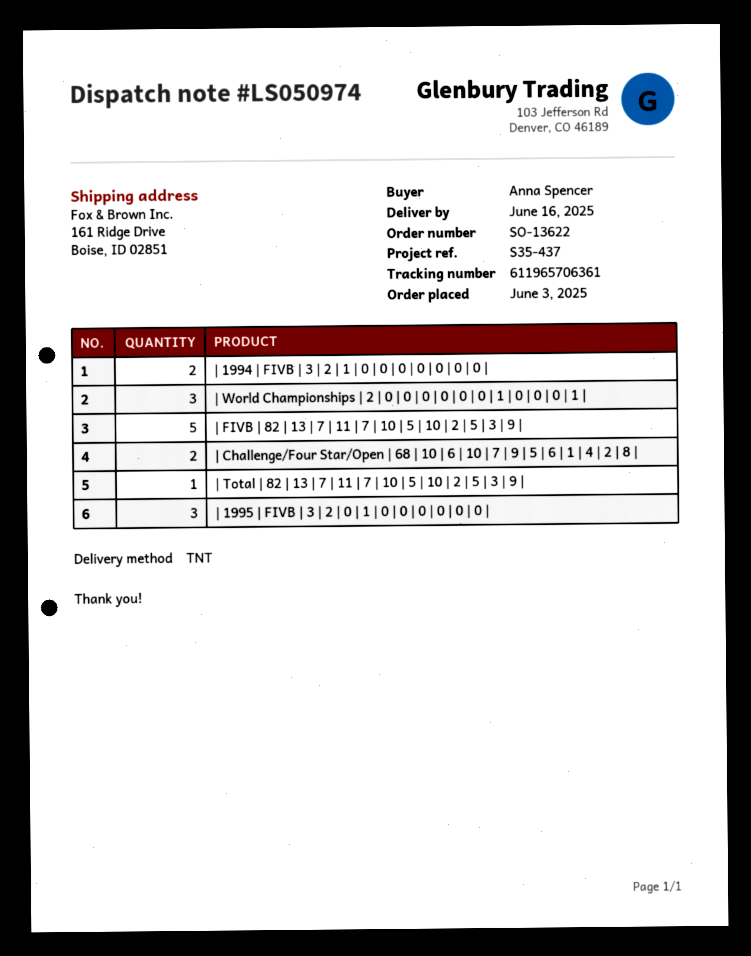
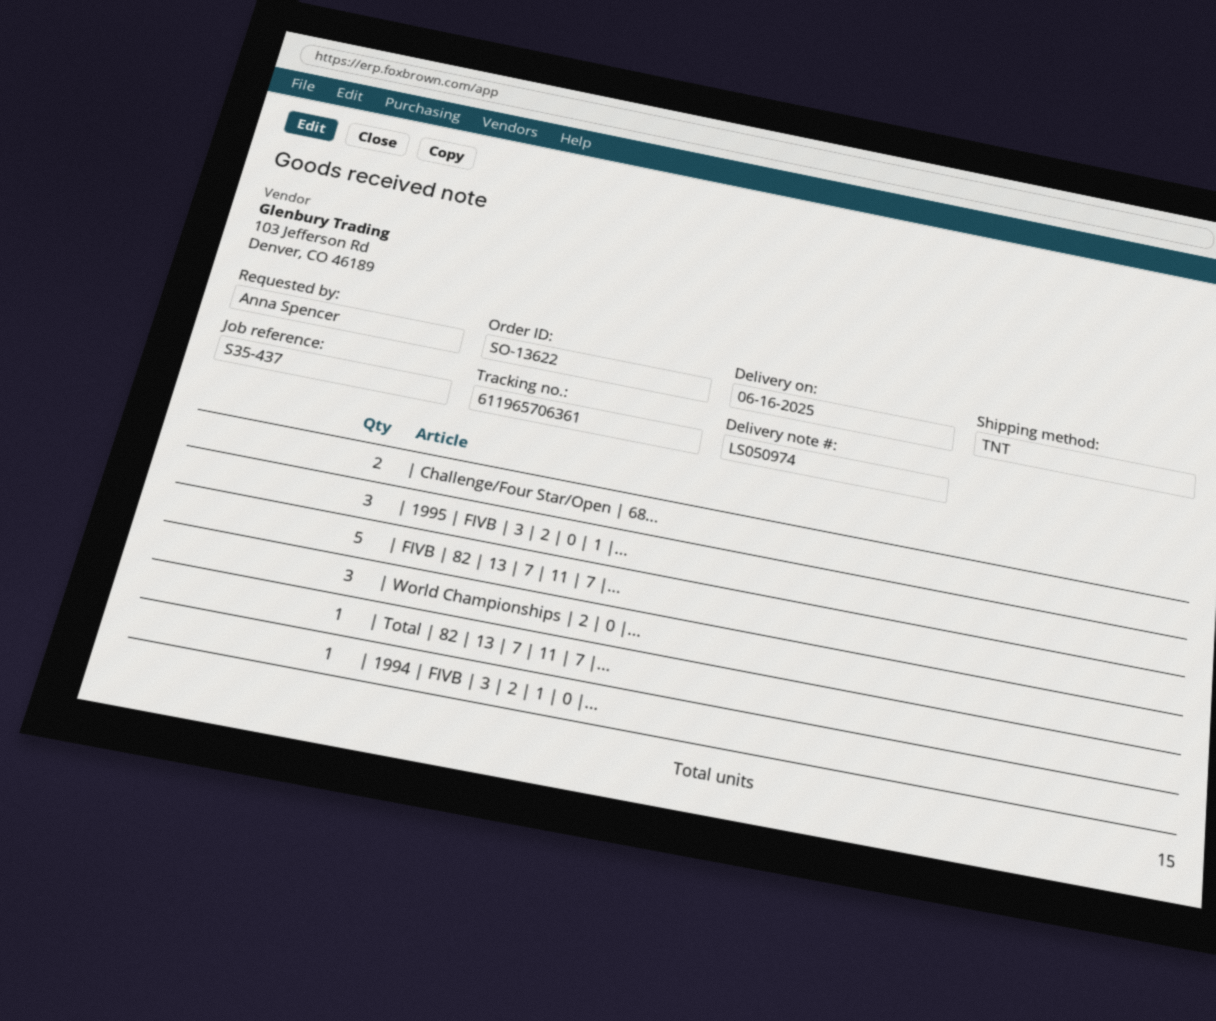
| 1994 | FIVB | 3 | 2 | 1 | 0 | 0 | 0 | 0 | 0 | 0 | 0 |: 2 -> 1

